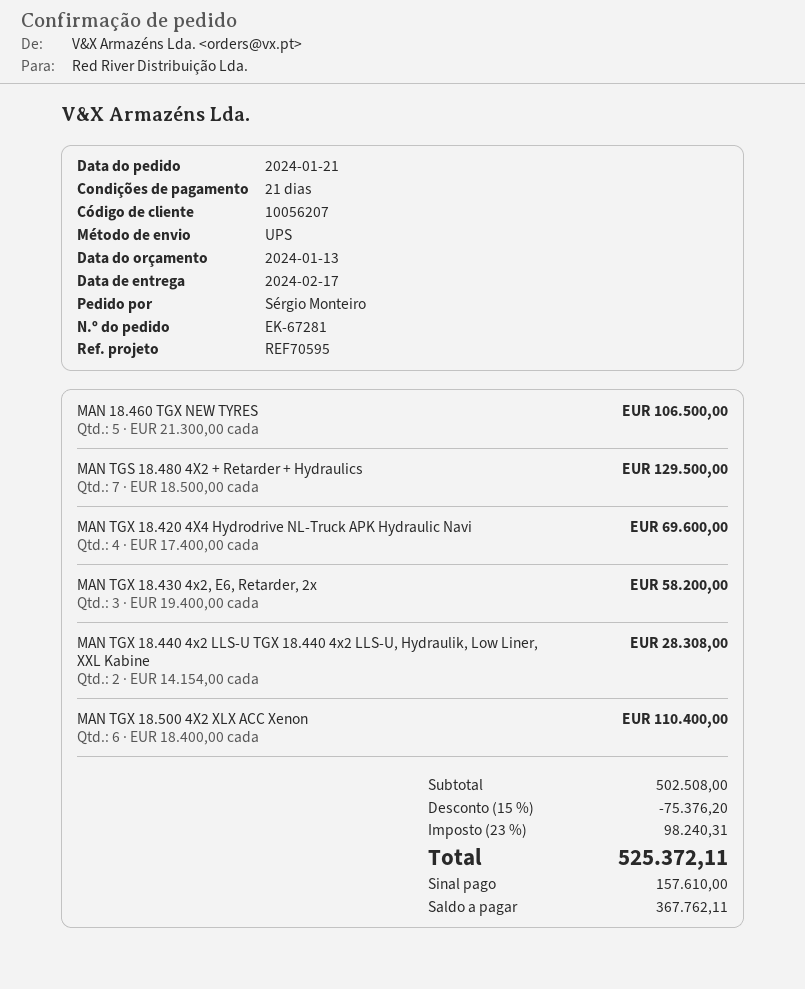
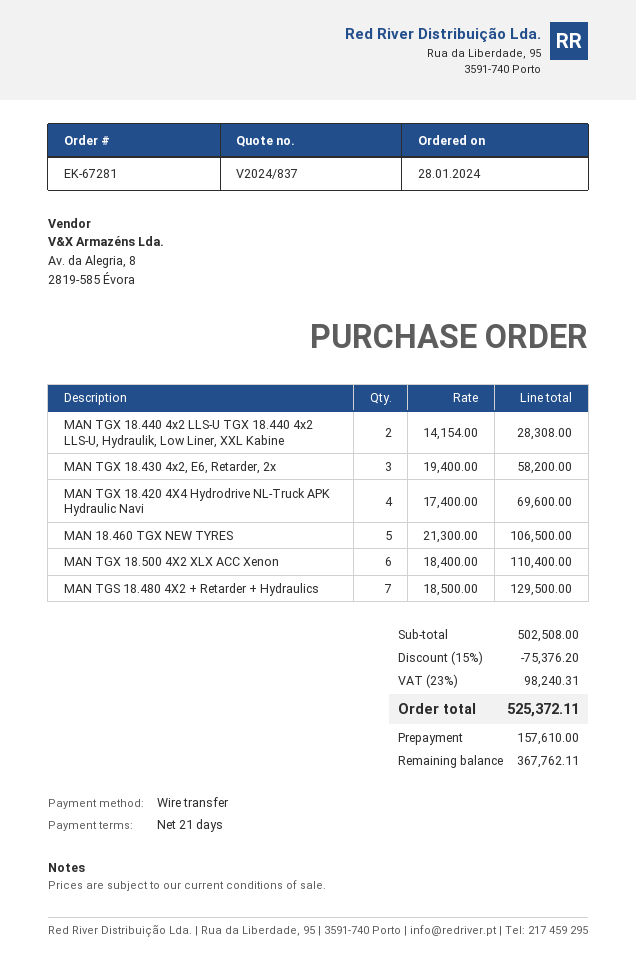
order date: 2024-01-21 -> 2024-01-28

